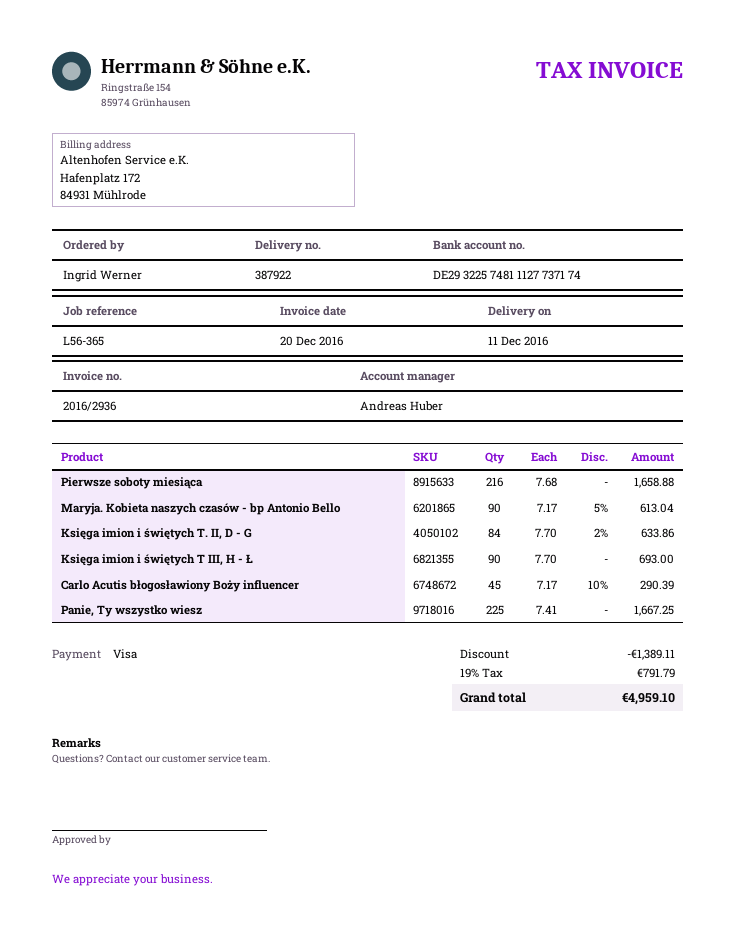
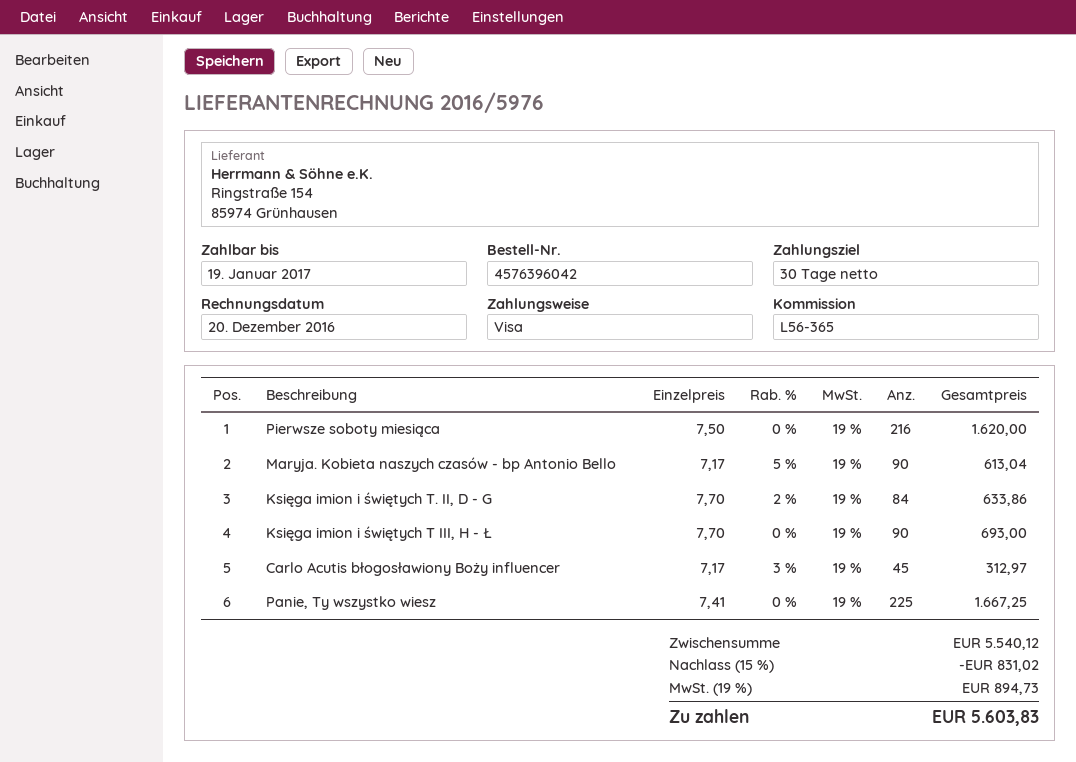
invoice number: 2016/2936 -> 2016/5976
Pierwsze soboty miesiąca: 216 x 7.68 = 1658.88 -> 216 x 7.50 = 1620.00
Carlo Acutis błogosławiony Boży influencer: 45 x 7.17 - 10% = 290.39 -> 45 x 7.17 - 3% = 312.97
discount: 1389.11 -> 831.02
tax: 19% = 791.79 -> 19% = 894.73
total: 4959.10 -> 5603.83

